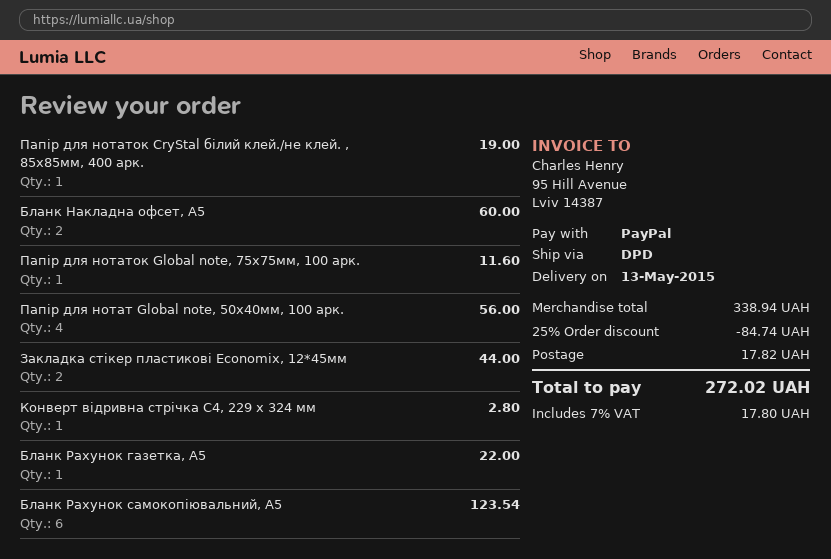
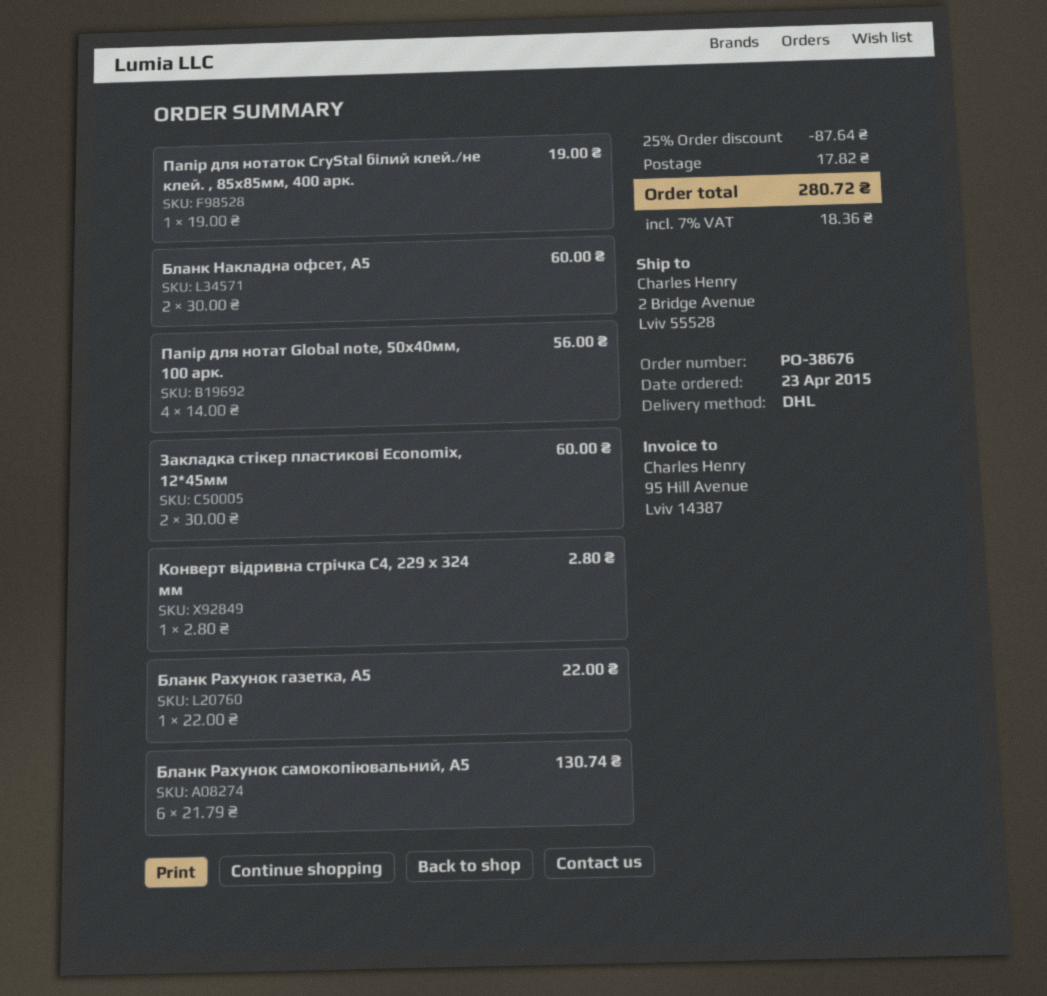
shipping method: DPD -> DHL
Папір для нотаток Global note, 75х75мм, 100 арк.: 1 for 11.60 -> none
Закладка стікер пластикові Economix, 12*45мм: 2 for 44.00 -> 2 for 60.00
Бланк Рахунок самокопіювальний, А5: 6 for 123.54 -> 6 for 130.74
discount: 25% = 84.74 -> 25% = 87.64
tax: 7% = 17.80 -> 7% = 18.36
total: 272.02 -> 280.72

